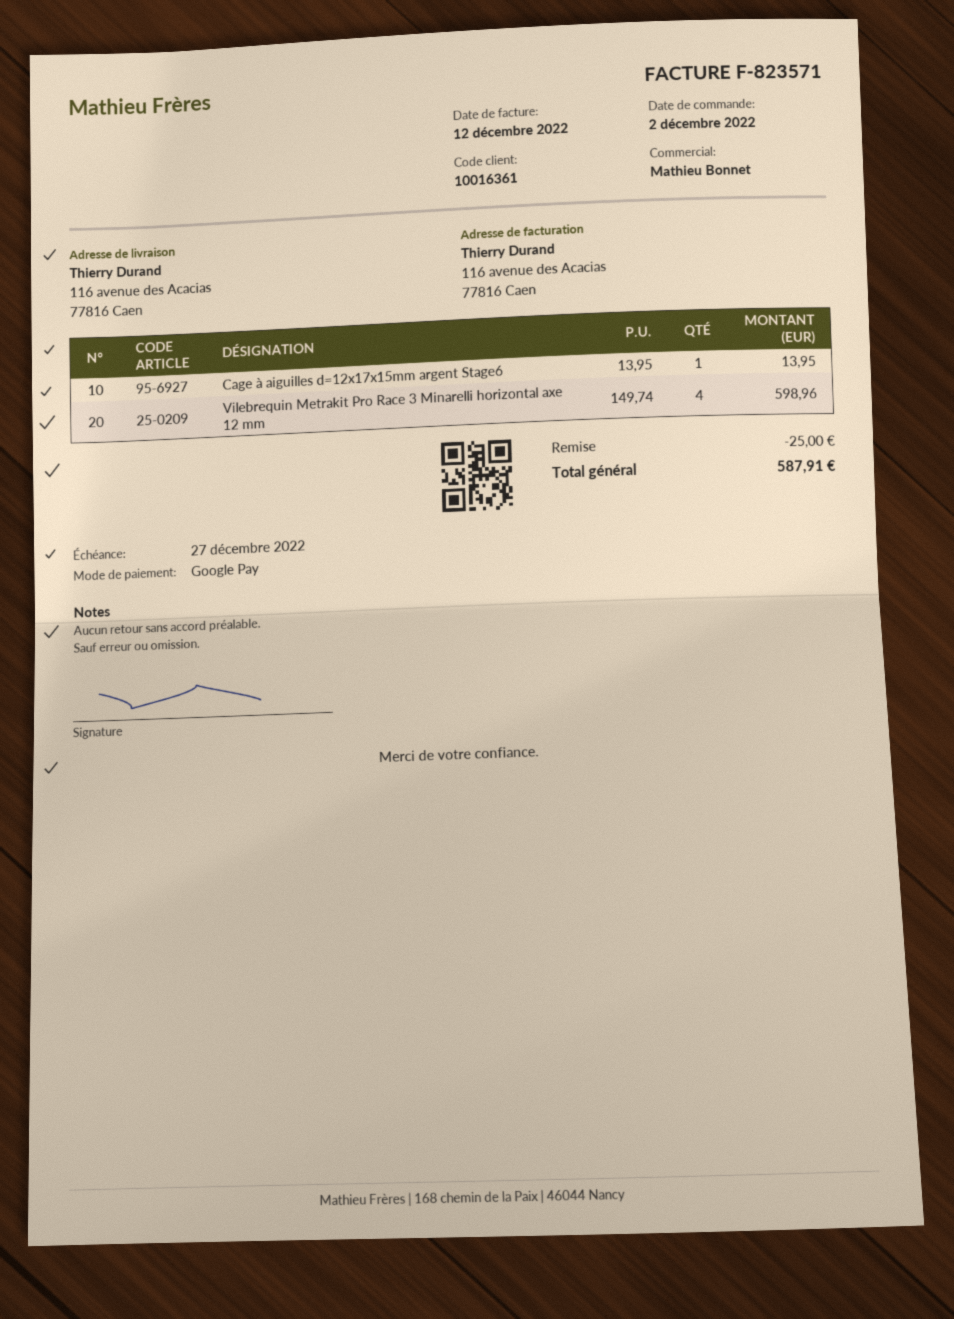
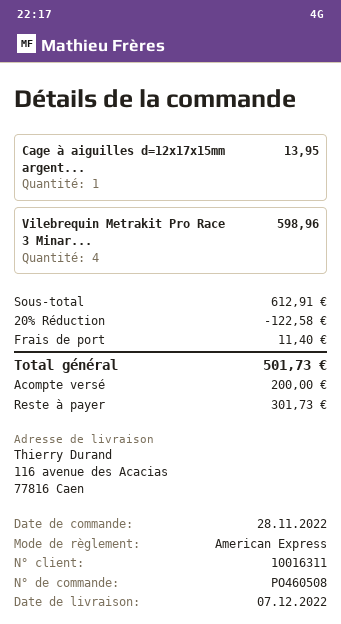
order date: 2022-12-02 -> 2022-11-28
customer number: 10016361 -> 10016311
payment method: Google Pay -> American Express
discount: 25.00 -> 122.58
shipping: none -> 11.40
total: 587.91 -> 501.73

